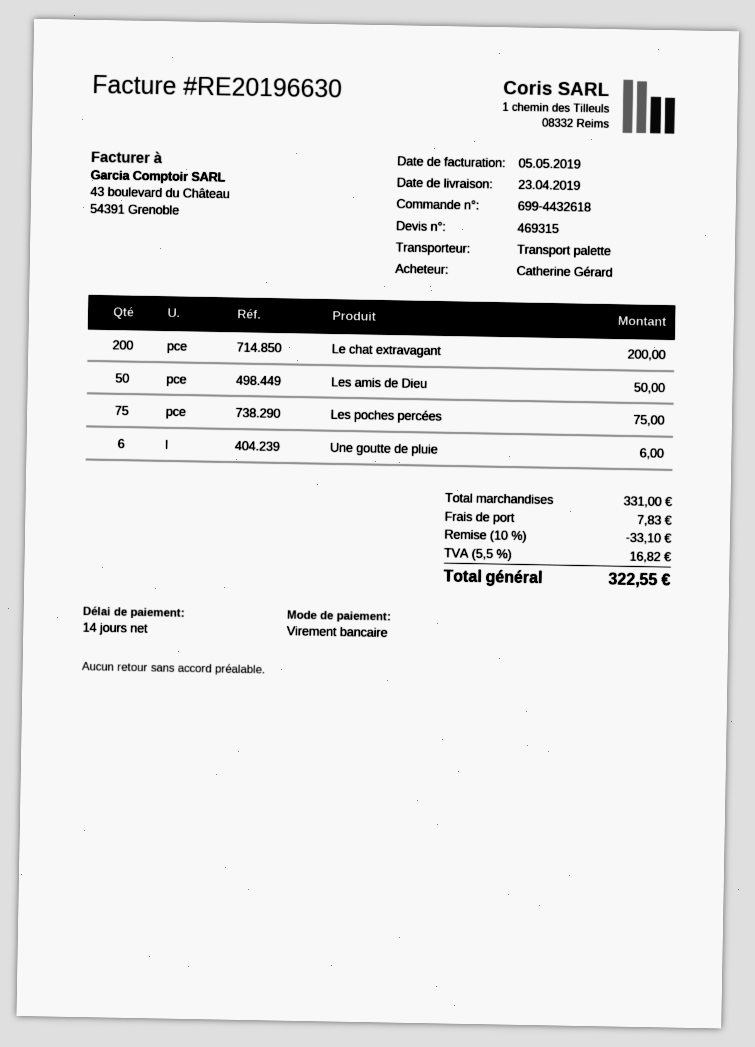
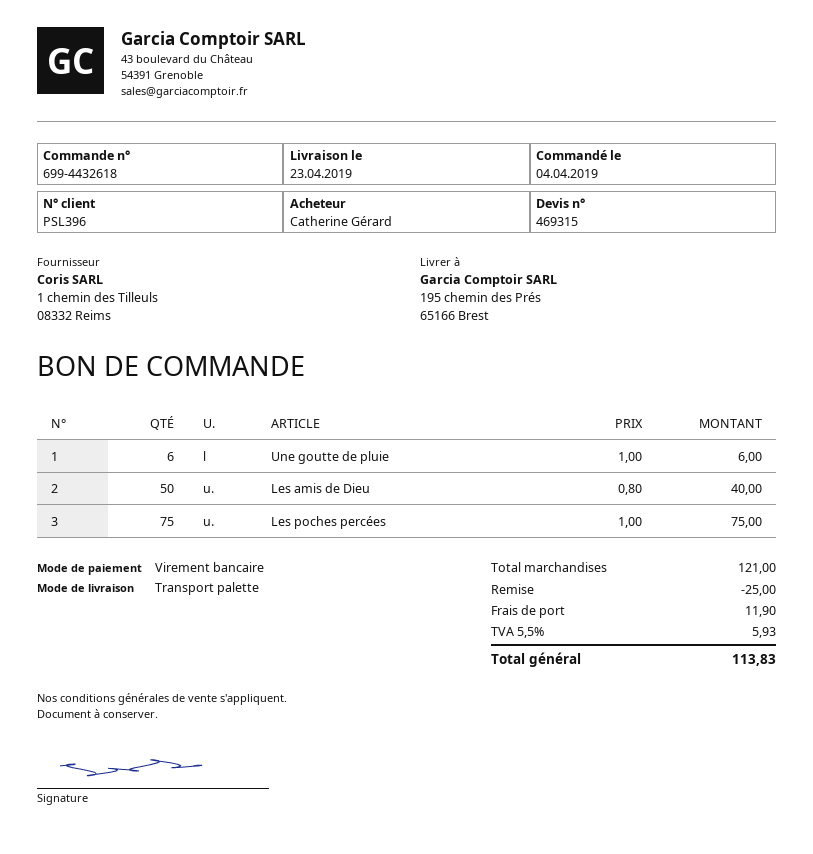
Le chat extravagant: 200 for 200.00 -> none
Les amis de Dieu: 50 for 50.00 -> 50 for 40.00
subtotal: 331.00 -> 121.00
discount: 33.10 -> 25.00
shipping: 7.83 -> 11.90
tax: 5.5% = 16.82 -> 5.5% = 5.93
total: 322.55 -> 113.83

